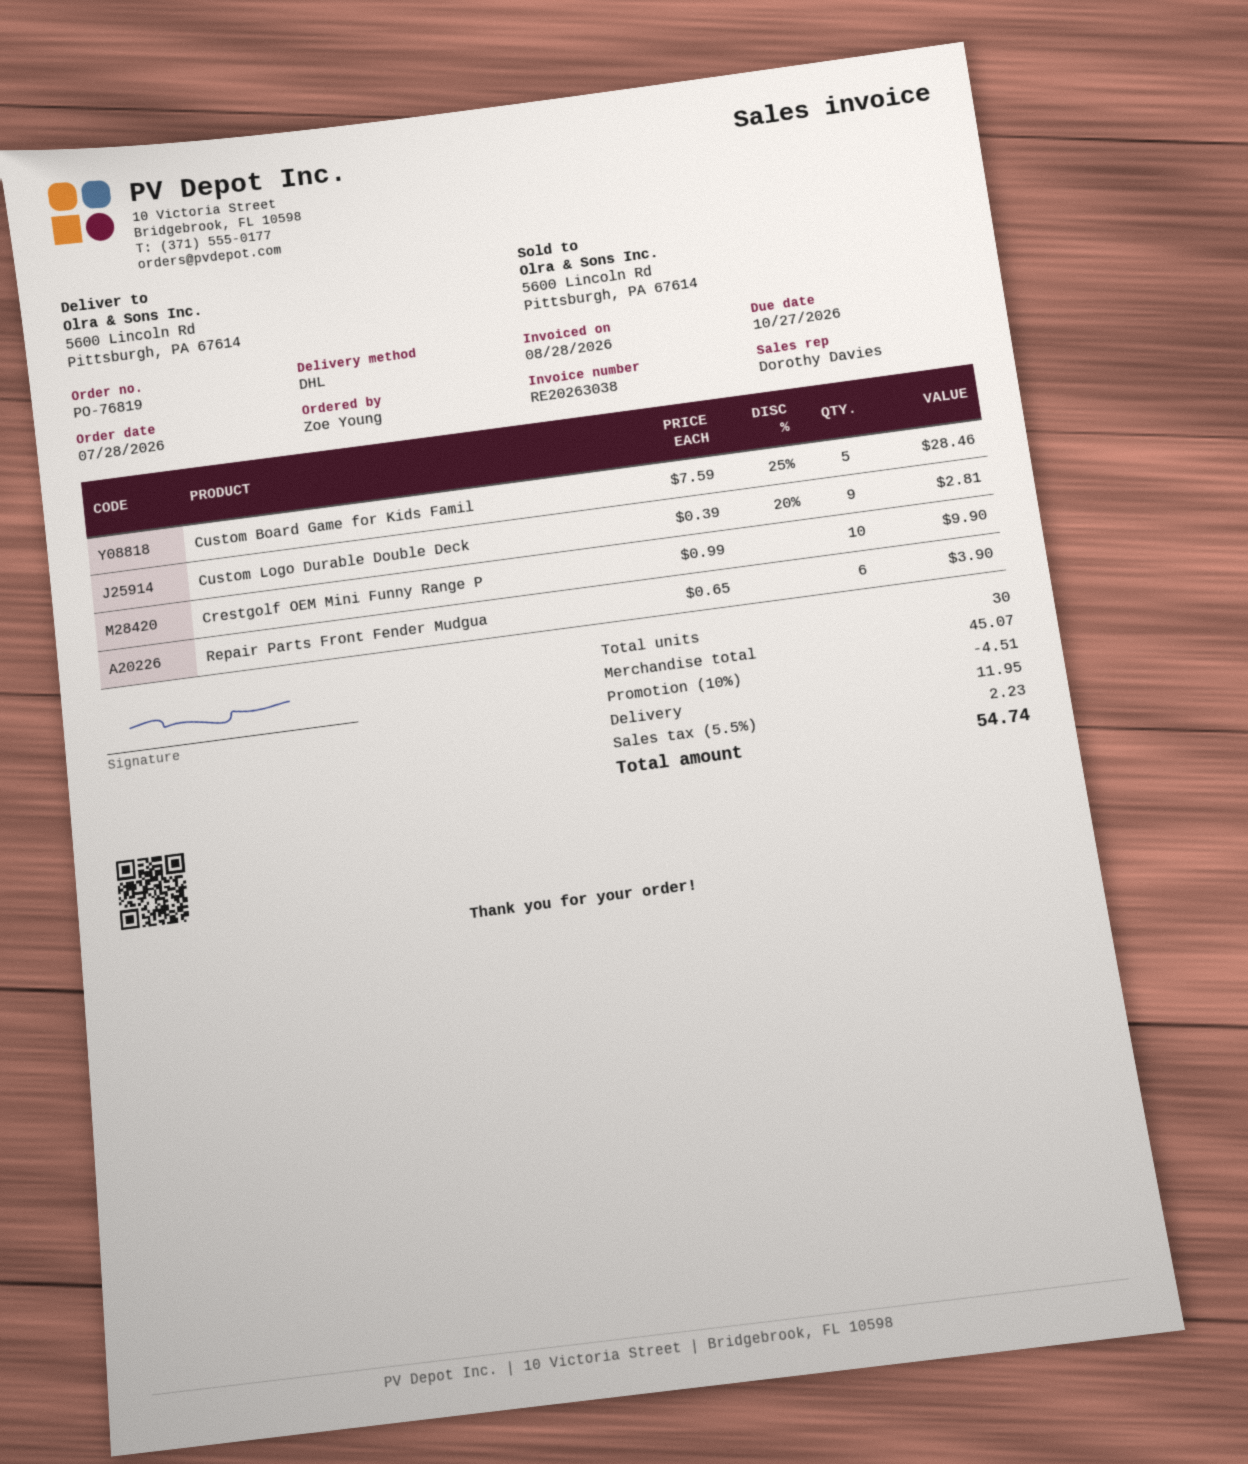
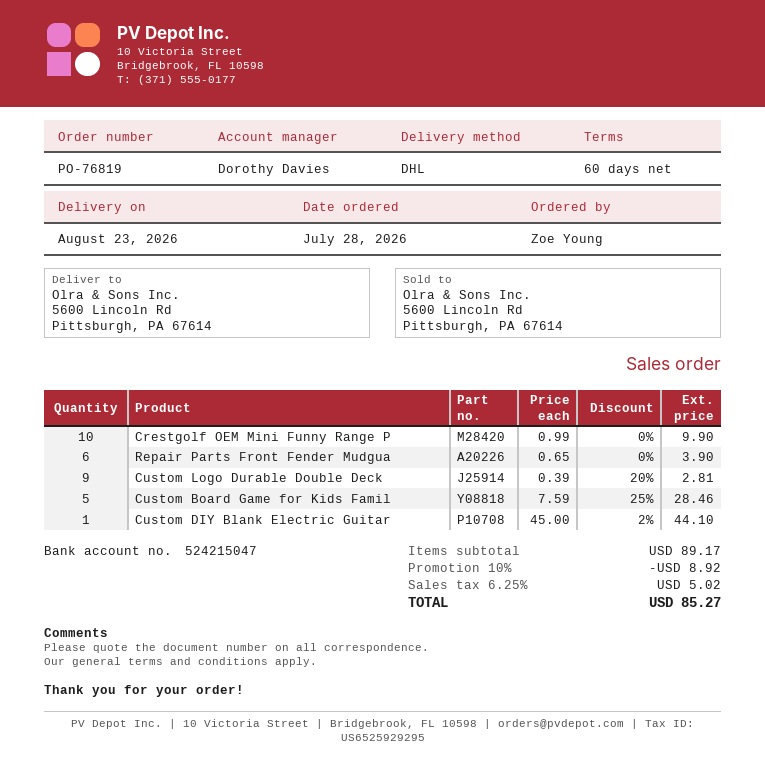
Custom DIY Blank Electric Guitar: none -> 1 x 45.00 - 2% = 44.10
subtotal: 45.07 -> 89.17
discount: 10% = 4.51 -> 10% = 8.92
shipping: 11.95 -> none
tax: 5.5% = 2.23 -> 6.25% = 5.02
total: 54.74 -> 85.27

